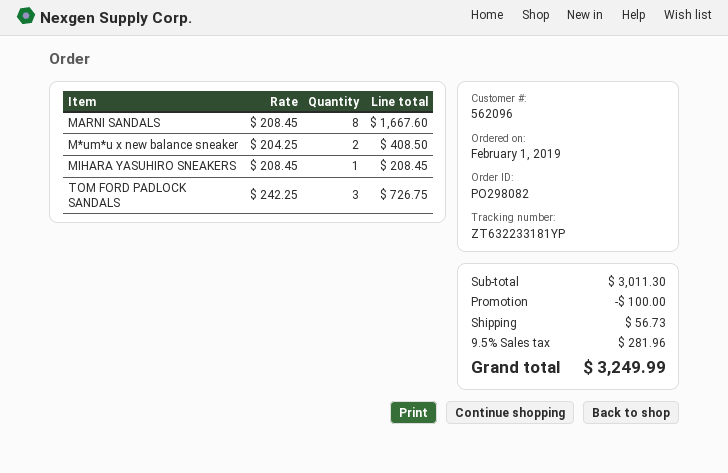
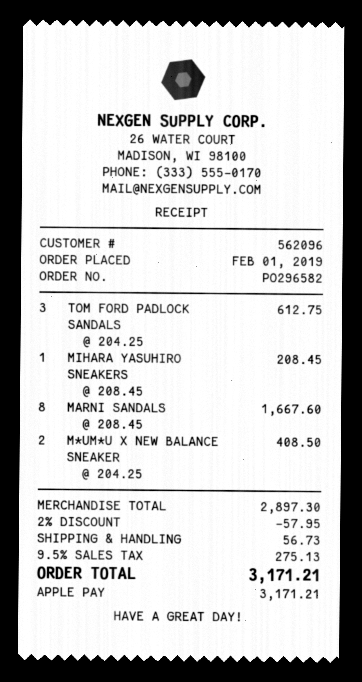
order number: PO298082 -> PO296582
TOM FORD PADLOCK SANDALS: 3 x 242.25 = 726.75 -> 3 x 204.25 = 612.75
subtotal: 3011.30 -> 2897.30
discount: 100.00 -> 57.95
tax: 9.5% = 281.96 -> 9.5% = 275.13
total: 3249.99 -> 3171.21

